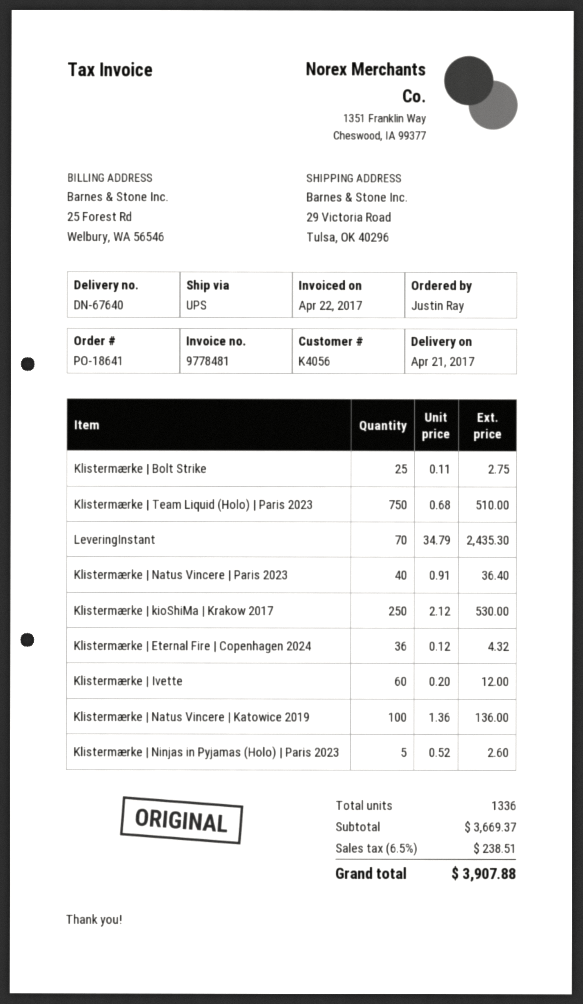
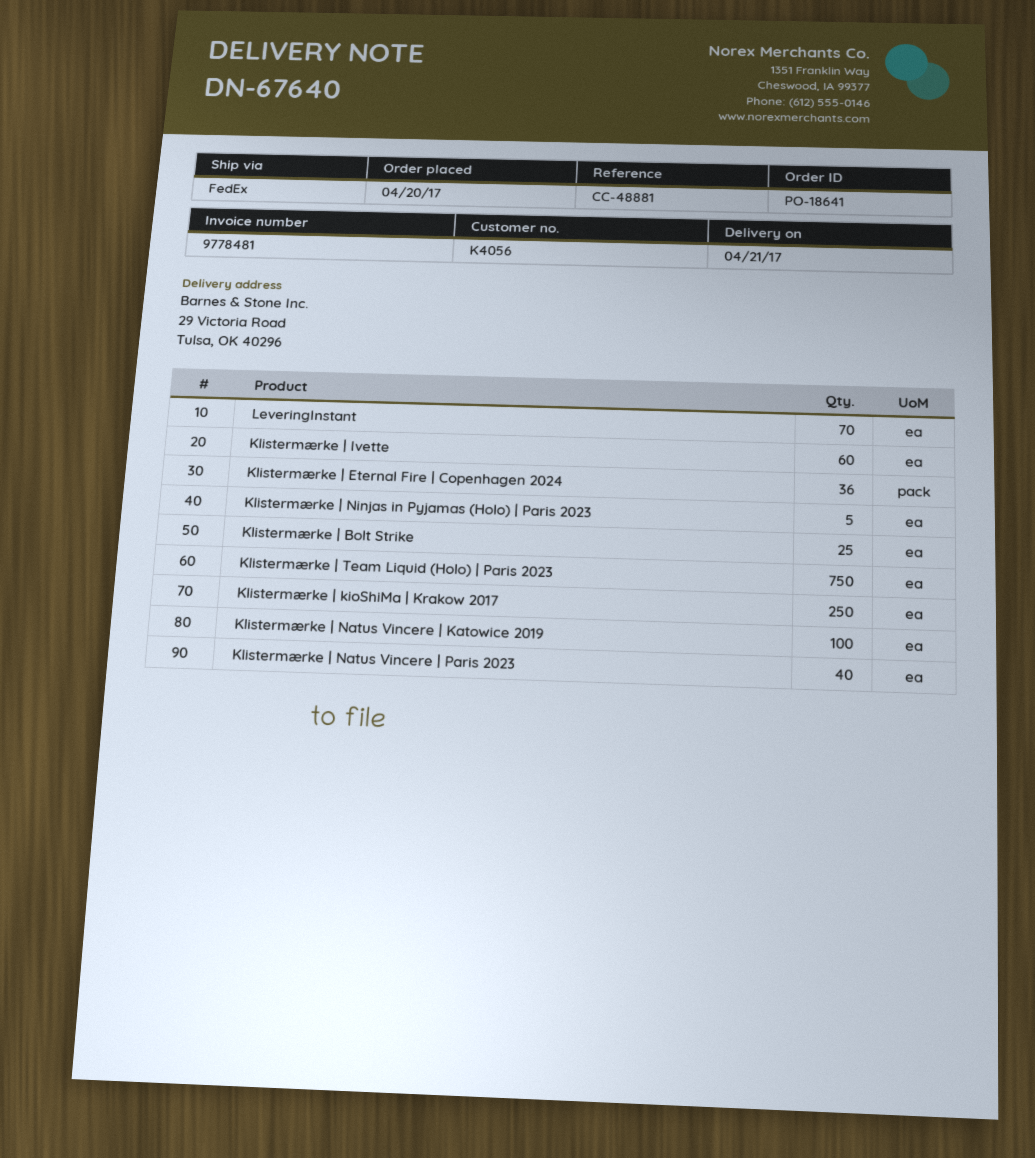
shipping method: UPS -> FedEx

